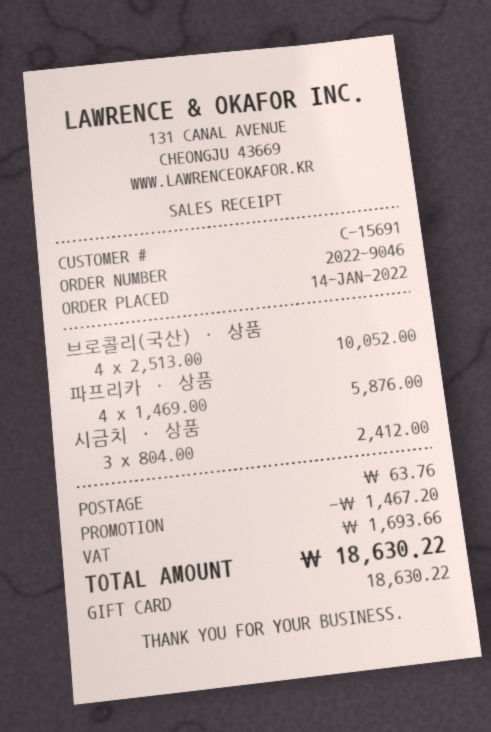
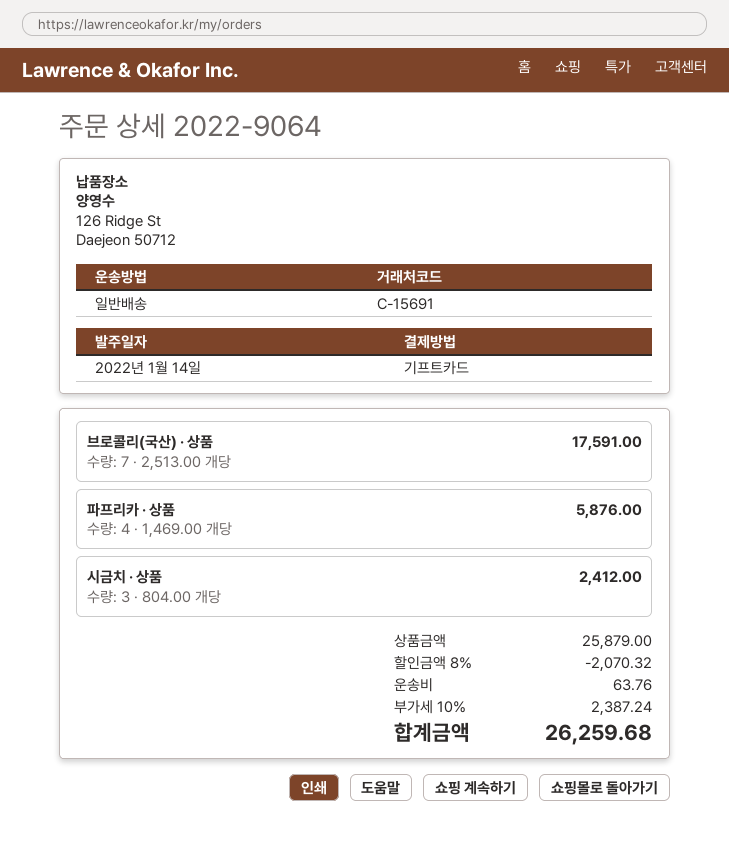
order number: 2022-9046 -> 2022-9064
브로콜리(국산) · 상품: 4 x 2513.00 = 10052.00 -> 7 x 2513.00 = 17591.00
discount: 1467.20 -> 2070.32
tax: 1693.66 -> 2387.24
total: 18630.22 -> 26259.68

